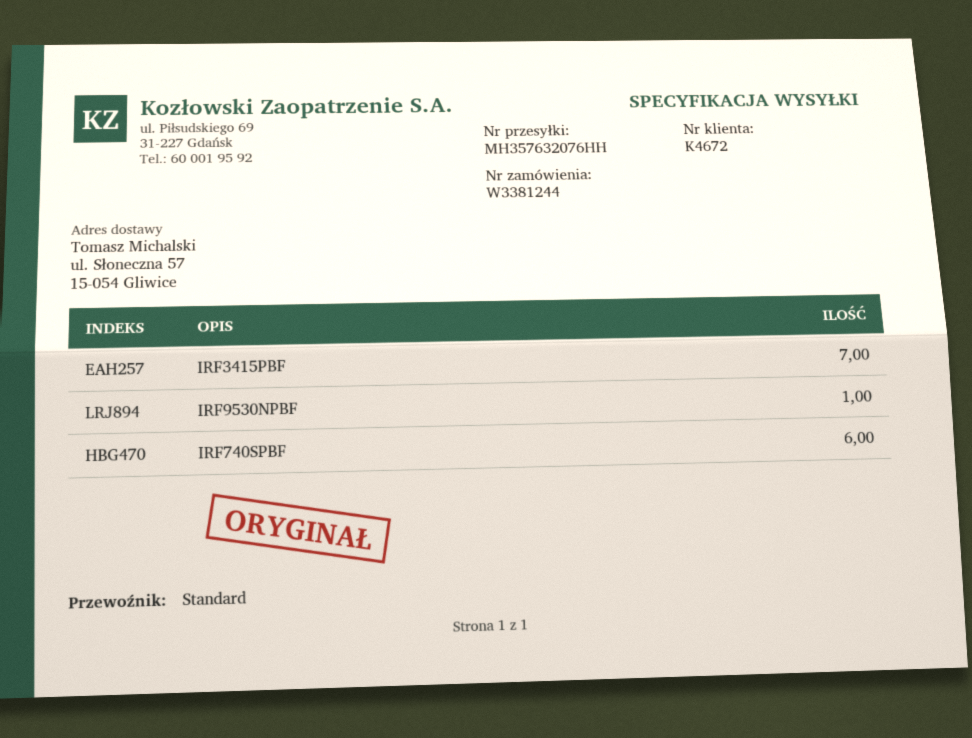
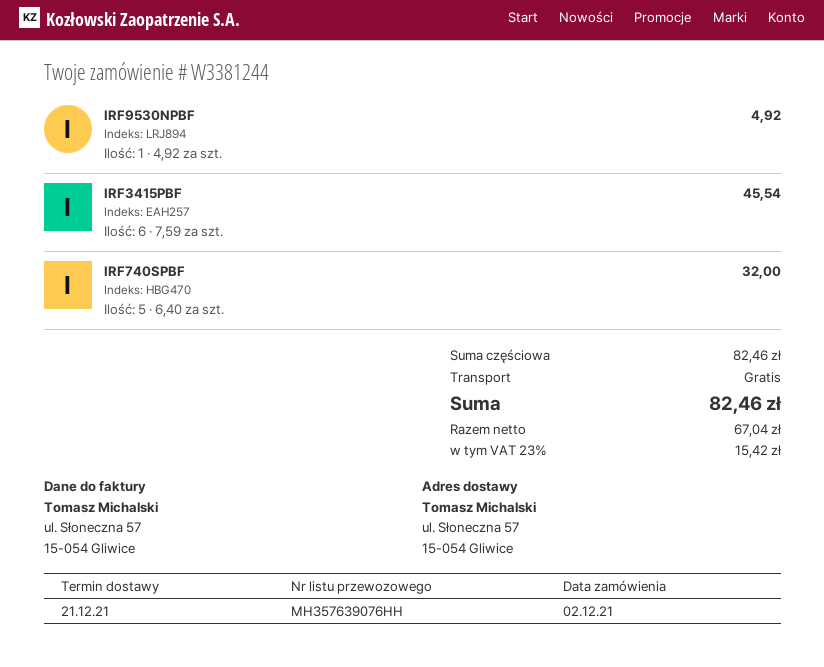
tracking number: MH357632076HH -> MH357639076HH
IRF3415PBF: 7 -> 6
IRF740SPBF: 6 -> 5

